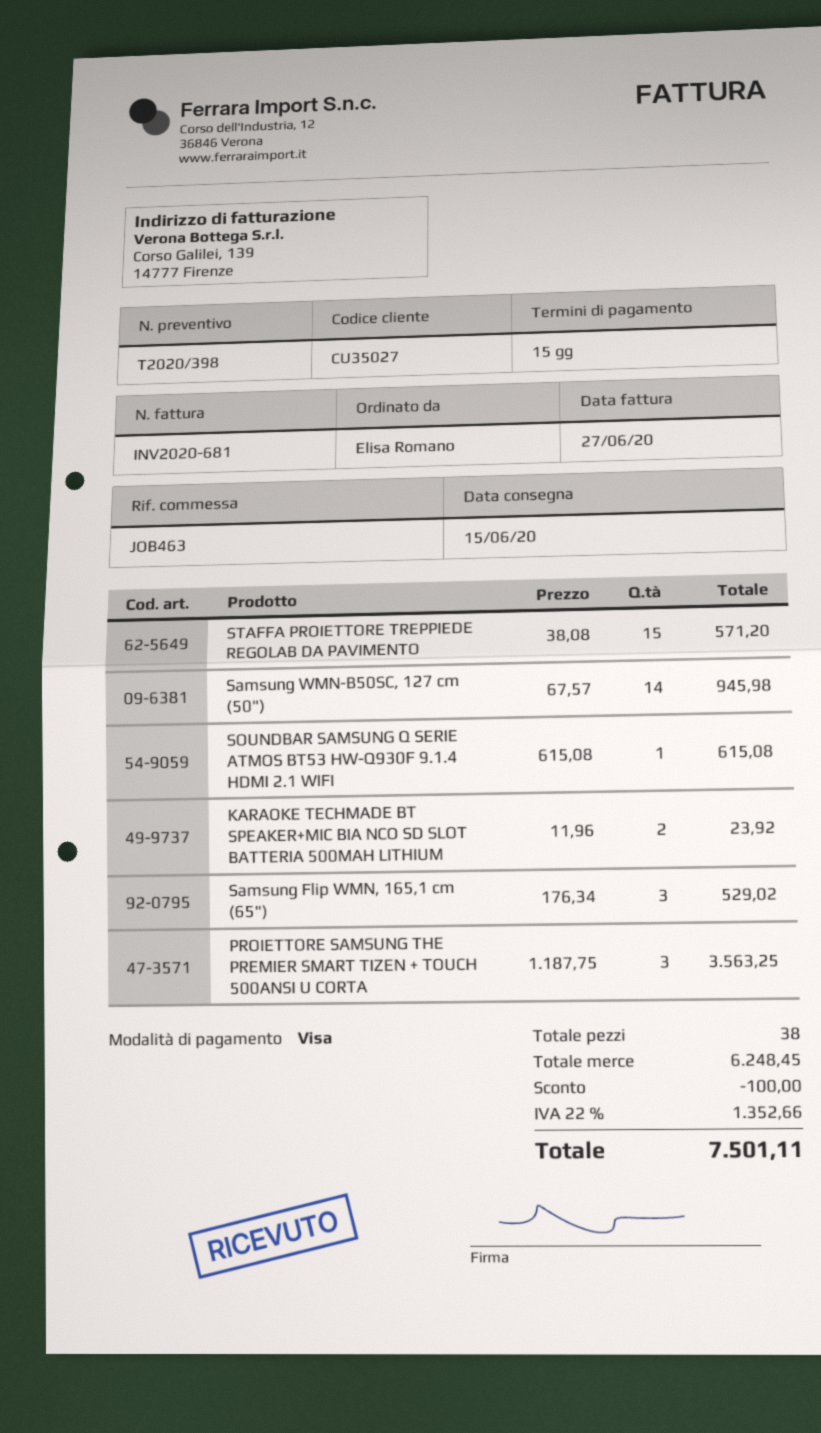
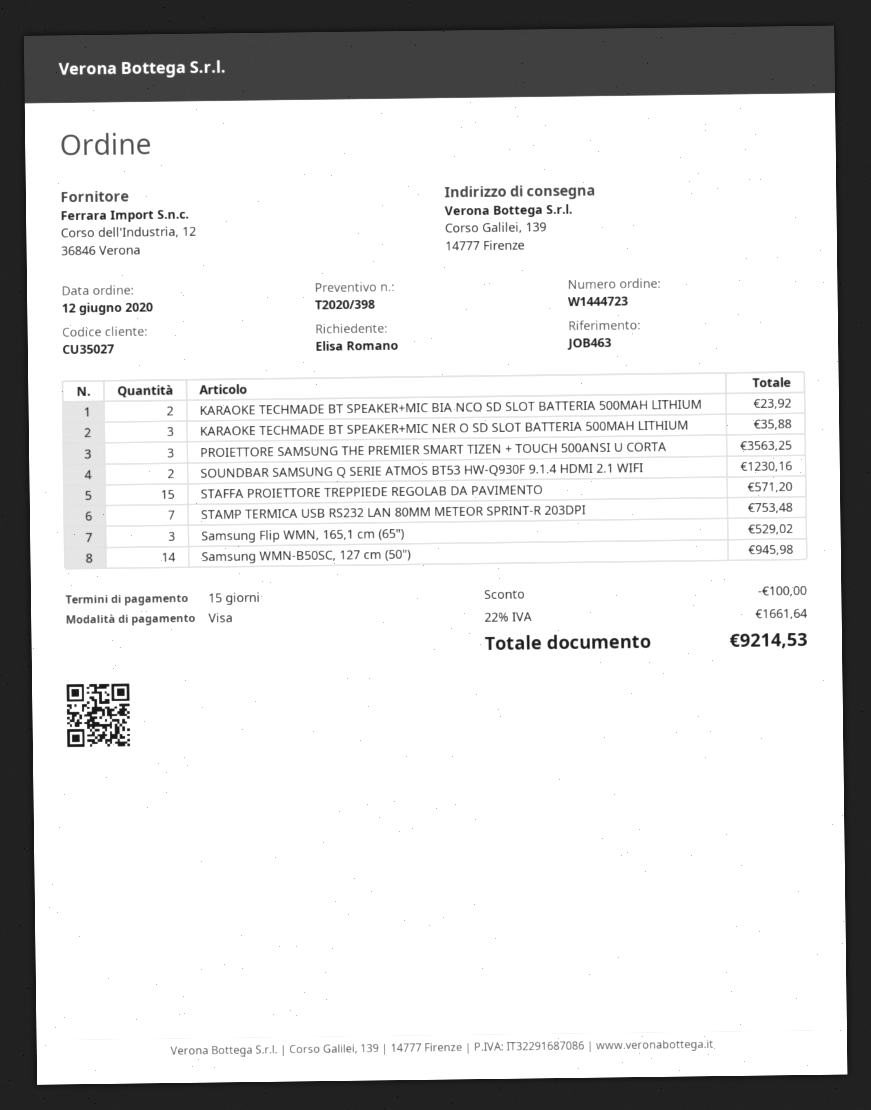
SOUNDBAR SAMSUNG Q SERIE ATMOS BT53 HW-Q930F 9.1.4 HDMI 2.1 WIFI: 1 for 615.08 -> 2 for 1230.16
KARAOKE TECHMADE BT SPEAKER+MIC NER O SD SLOT BATTERIA 500MAH LITHIUM: none -> 3 for 35.88
STAMP TERMICA USB RS232 LAN 80MM METEOR SPRINT-R 203DPI: none -> 7 for 753.48
tax: 22% = 1352.66 -> 22% = 1661.64
total: 7501.11 -> 9214.53

